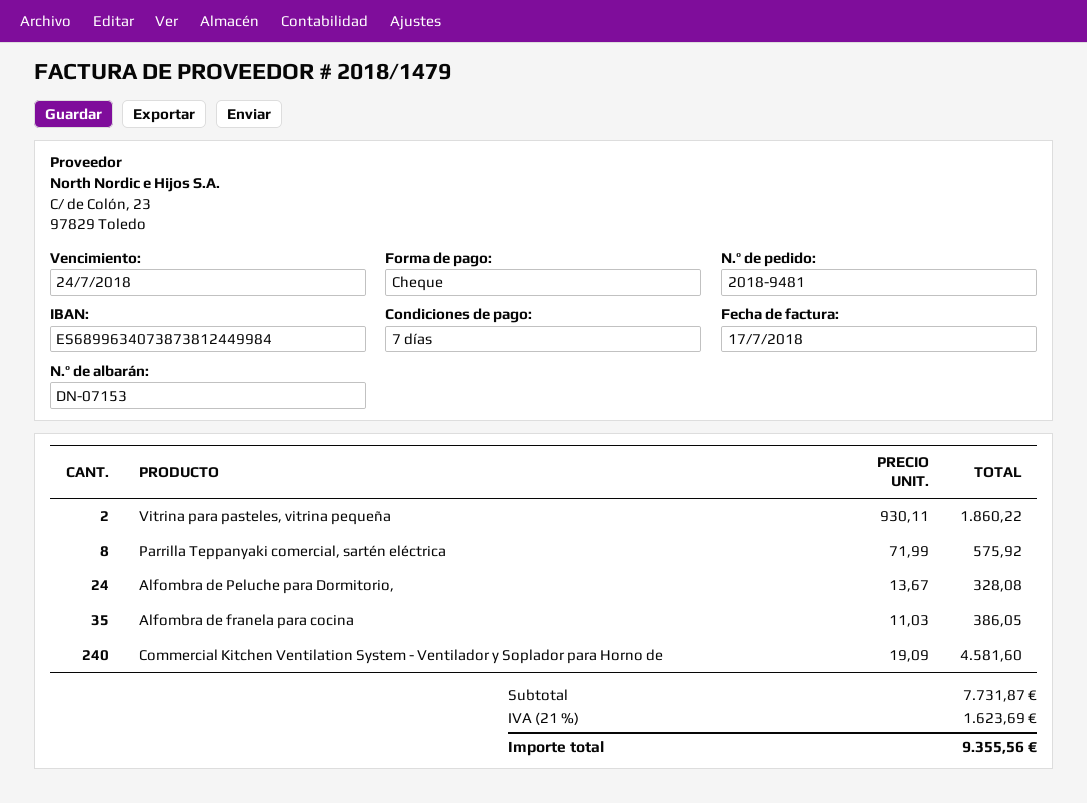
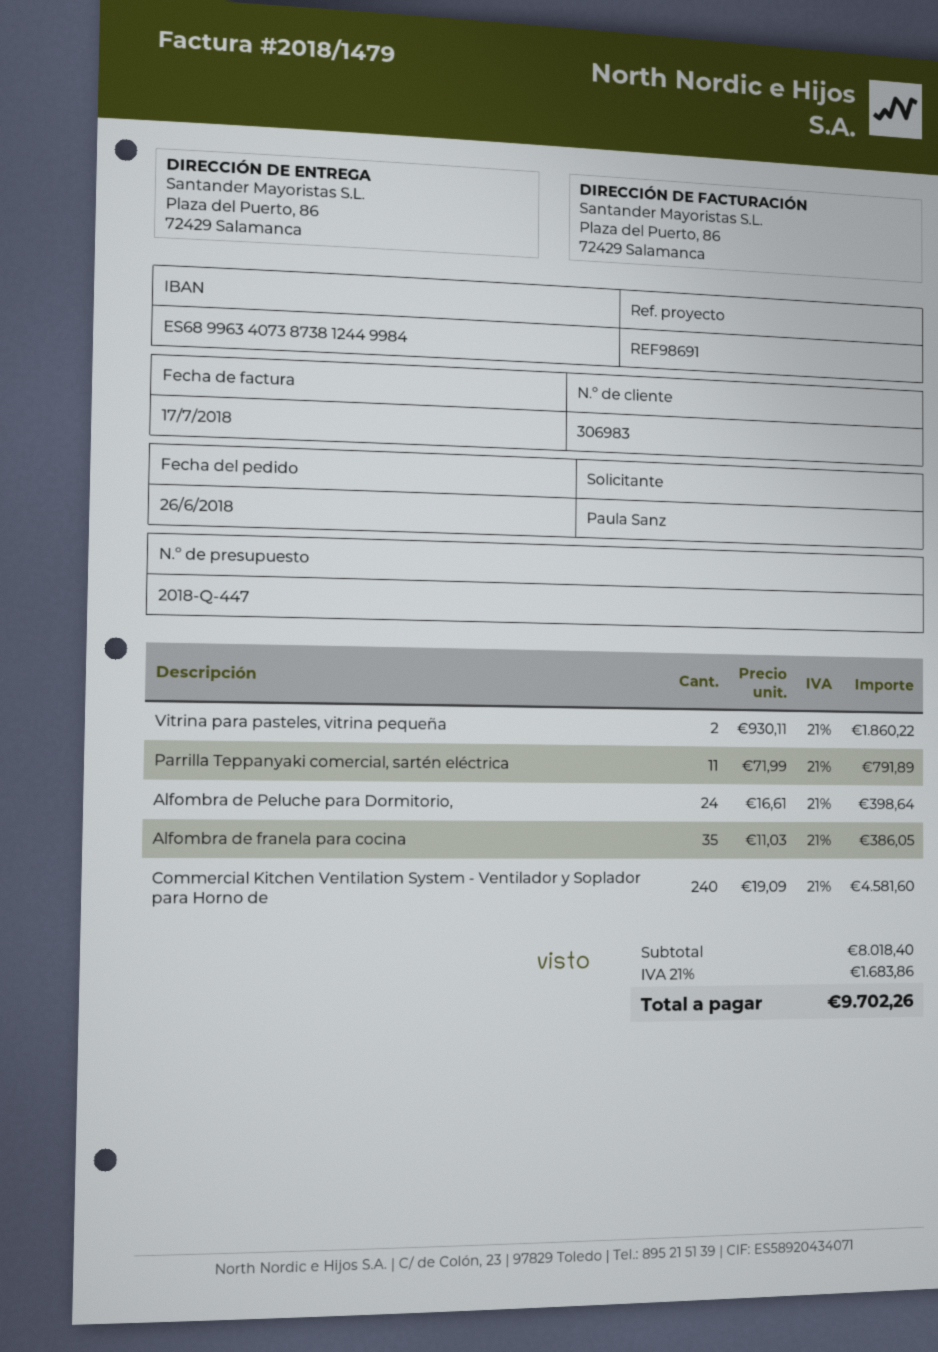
Parrilla Teppanyaki comercial, sartén eléctrica: 8 x 71.99 = 575.92 -> 11 x 71.99 = 791.89
Alfombra de Peluche para Dormitorio,: 24 x 13.67 = 328.08 -> 24 x 16.61 = 398.64
subtotal: 7731.87 -> 8018.40
tax: 21% = 1623.69 -> 21% = 1683.86
total: 9355.56 -> 9702.26

